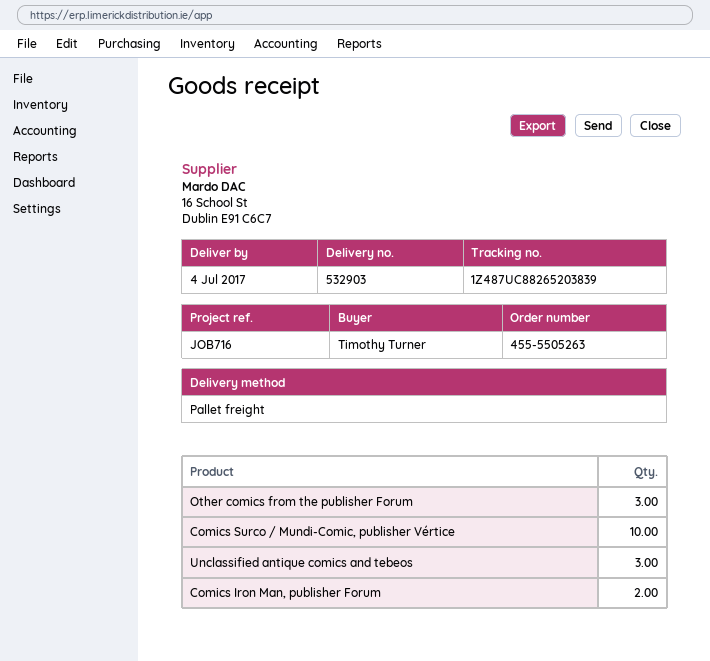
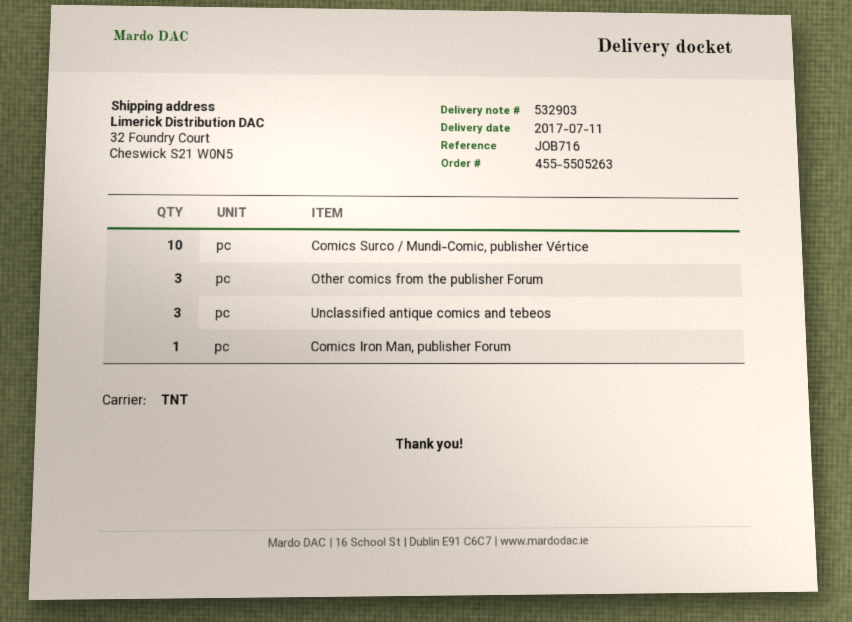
delivery date: 2017-07-04 -> 2017-07-11
shipping method: pallet freight -> TNT
Comics Iron Man, publisher Forum: 2 -> 1

